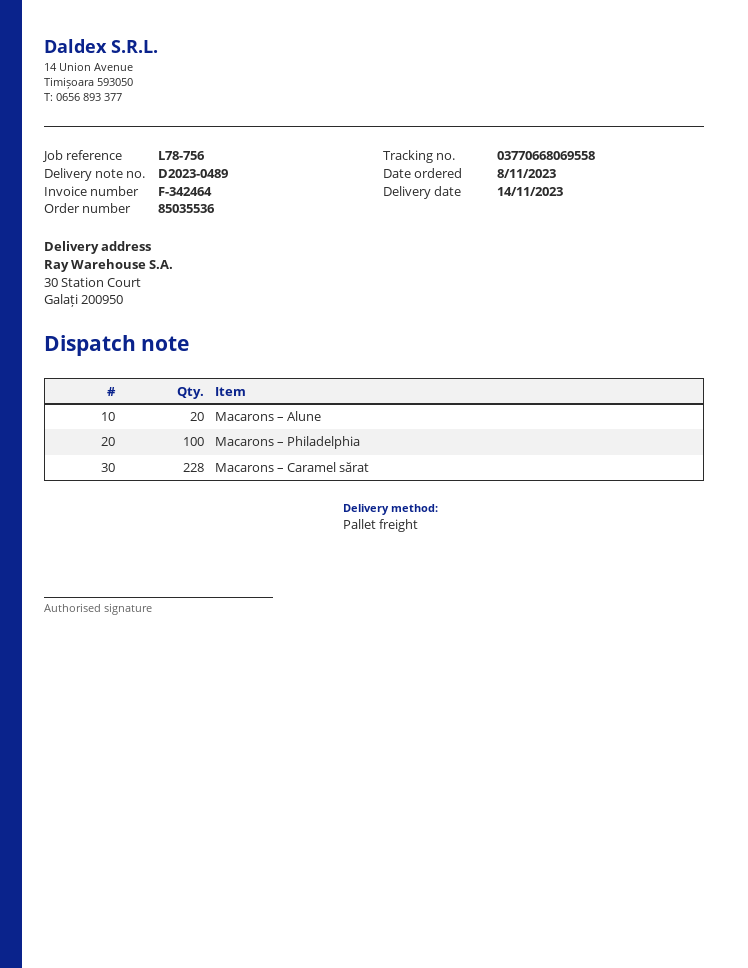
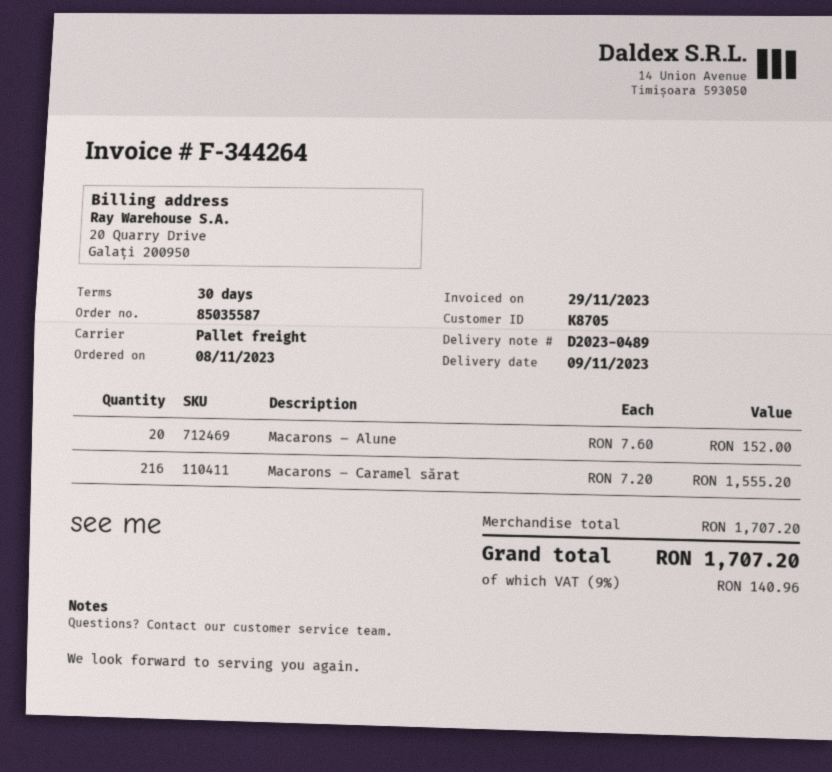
order number: 85035536 -> 85035587
delivery date: 2023-11-14 -> 2023-11-09
invoice number: F-342464 -> F-344264
Macarons – Philadelphia: 100 -> none
Macarons – Caramel sărat: 228 -> 216

